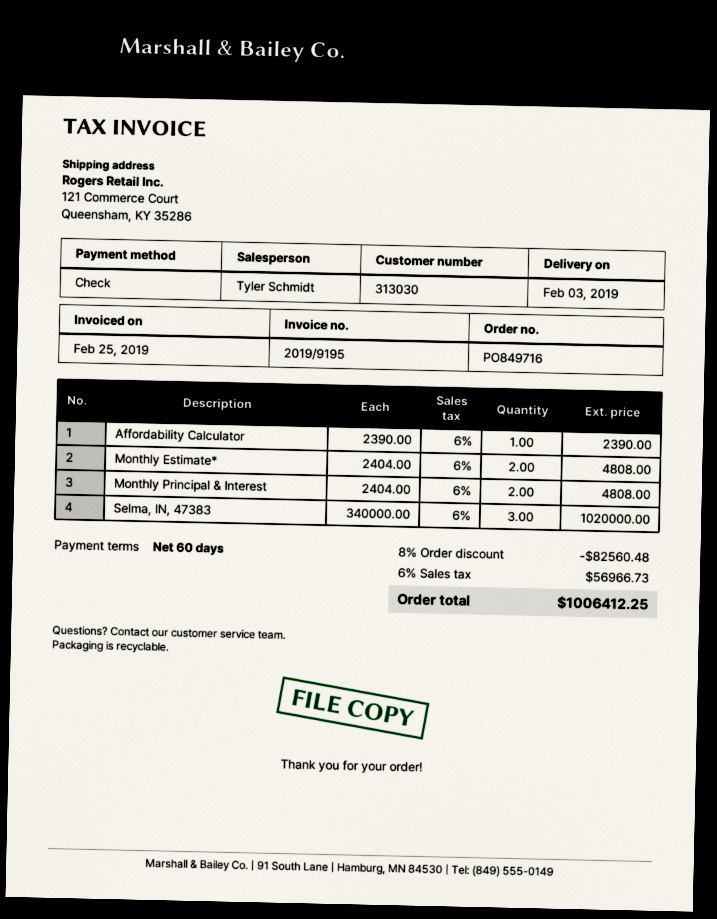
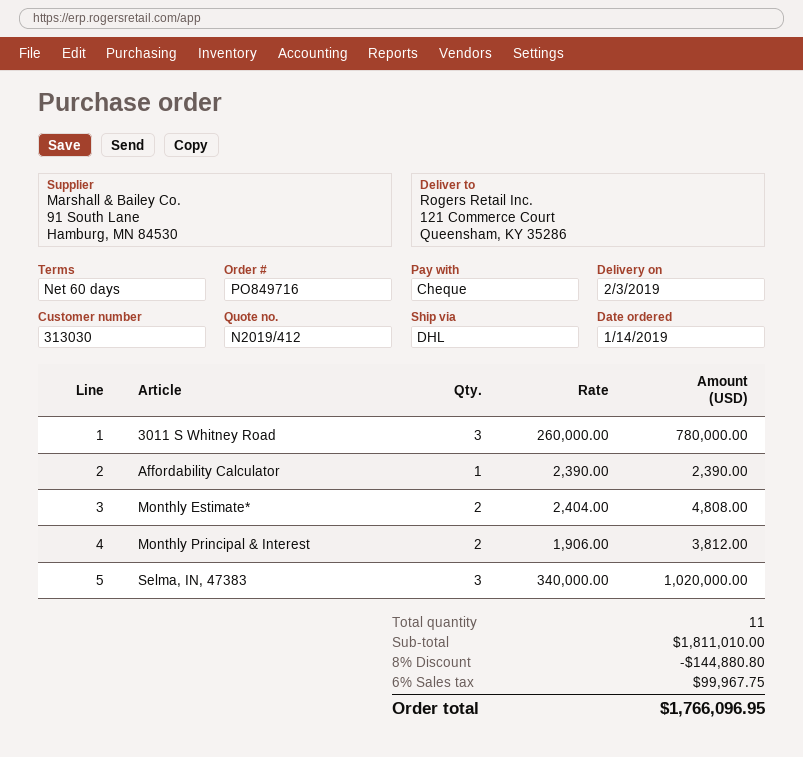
Monthly Principal & Interest: 2 x 2404.00 = 4808.00 -> 2 x 1906.00 = 3812.00
3011 S Whitney Road: none -> 3 x 260000.00 = 780000.00
discount: 8% = 82560.48 -> 8% = 144880.80
tax: 6% = 56966.73 -> 6% = 99967.75
total: 1006412.25 -> 1766096.95

